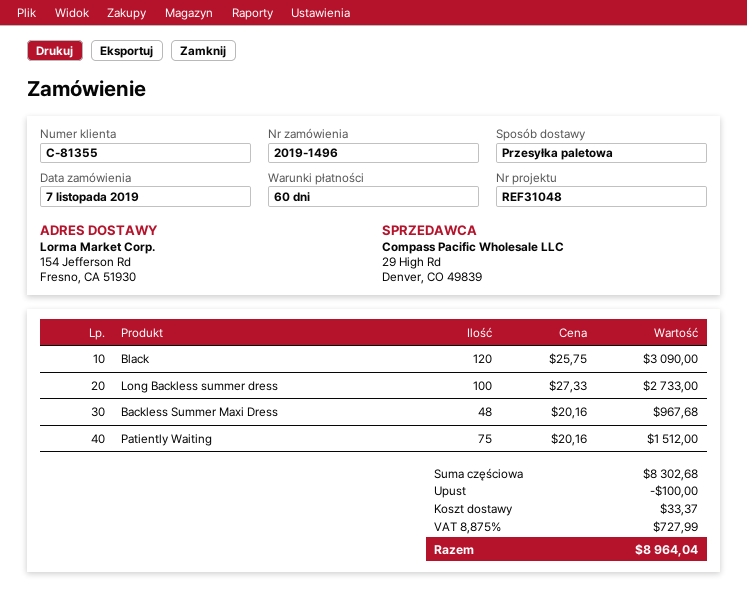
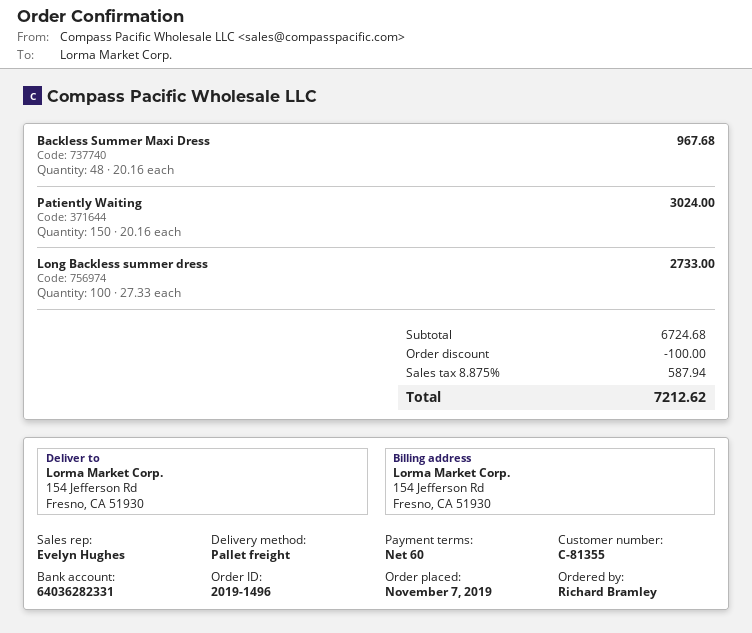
Black: 120 x 25.75 = 3090.00 -> none
Patiently Waiting: 75 x 20.16 = 1512.00 -> 150 x 20.16 = 3024.00
subtotal: 8302.68 -> 6724.68
shipping: 33.37 -> none
tax: 8.875% = 727.99 -> 8.875% = 587.94
total: 8964.04 -> 7212.62

